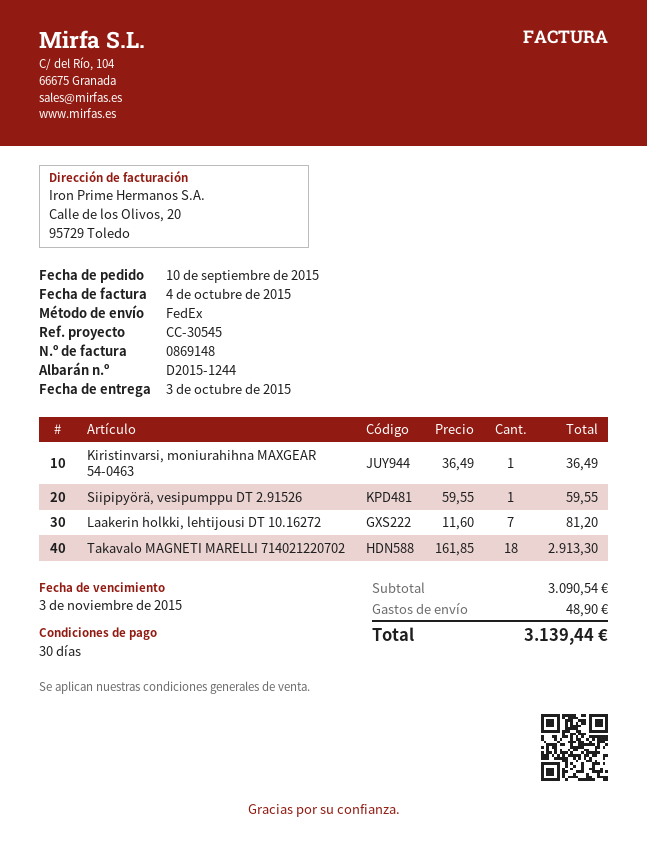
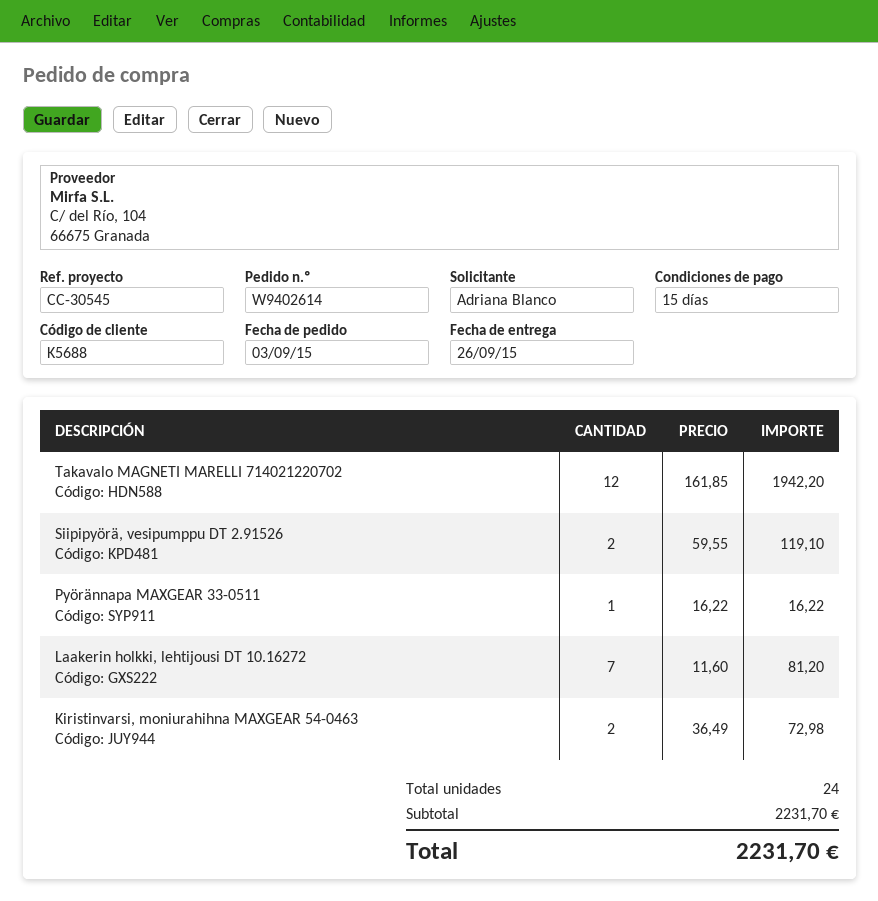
order date: 2015-09-10 -> 2015-09-03
delivery date: 2015-10-03 -> 2015-09-26
payment terms: 30 days -> 15 days
Kiristinvarsi, moniurahihna MAXGEAR 54-0463: 1 x 36.49 = 36.49 -> 2 x 36.49 = 72.98
Siipipyörä, vesipumppu DT 2.91526: 1 x 59.55 = 59.55 -> 2 x 59.55 = 119.10
Takavalo MAGNETI MARELLI 714021220702: 18 x 161.85 = 2913.30 -> 12 x 161.85 = 1942.20
Pyörännapa MAXGEAR 33-0511: none -> 1 x 16.22 = 16.22
subtotal: 3090.54 -> 2231.70
shipping: 48.90 -> none
total: 3139.44 -> 2231.70

